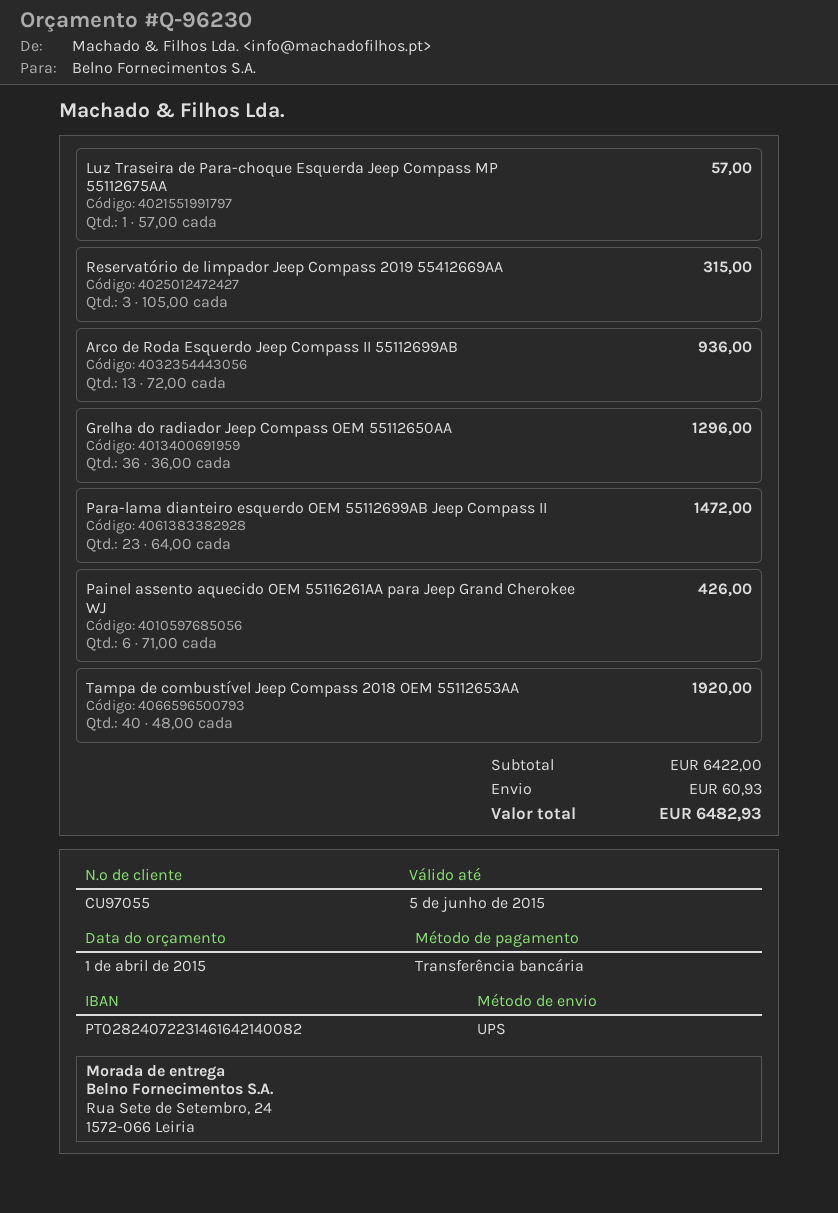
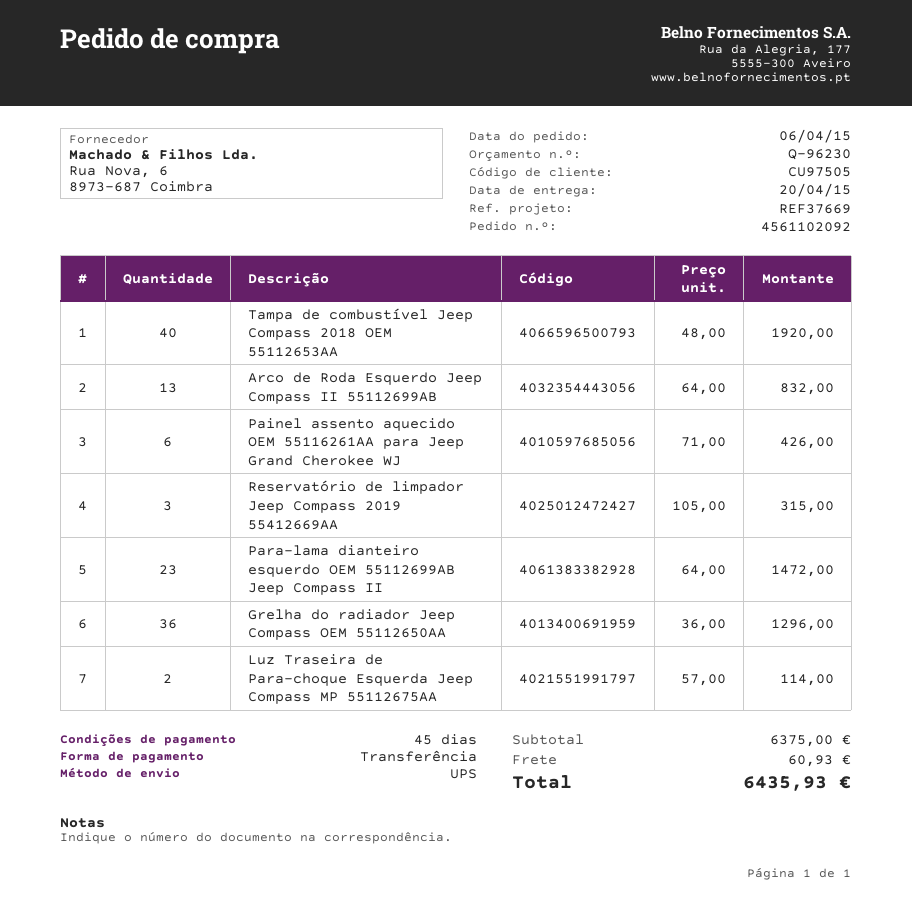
customer number: CU97055 -> CU97505
Luz Traseira de Para-choque Esquerda Jeep Compass MP 55112675AA: 1 x 57.00 = 57.00 -> 2 x 57.00 = 114.00
Arco de Roda Esquerdo Jeep Compass II 55112699AB: 13 x 72.00 = 936.00 -> 13 x 64.00 = 832.00
subtotal: 6422.00 -> 6375.00
total: 6482.93 -> 6435.93

